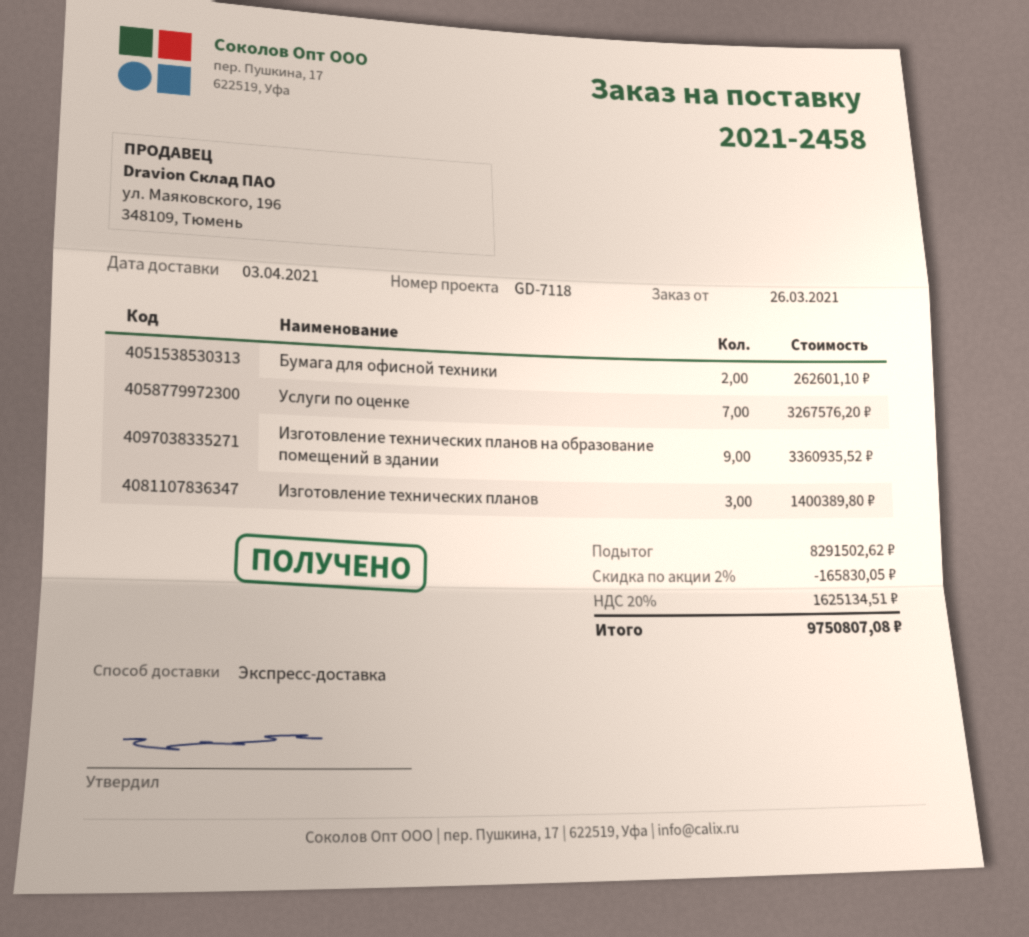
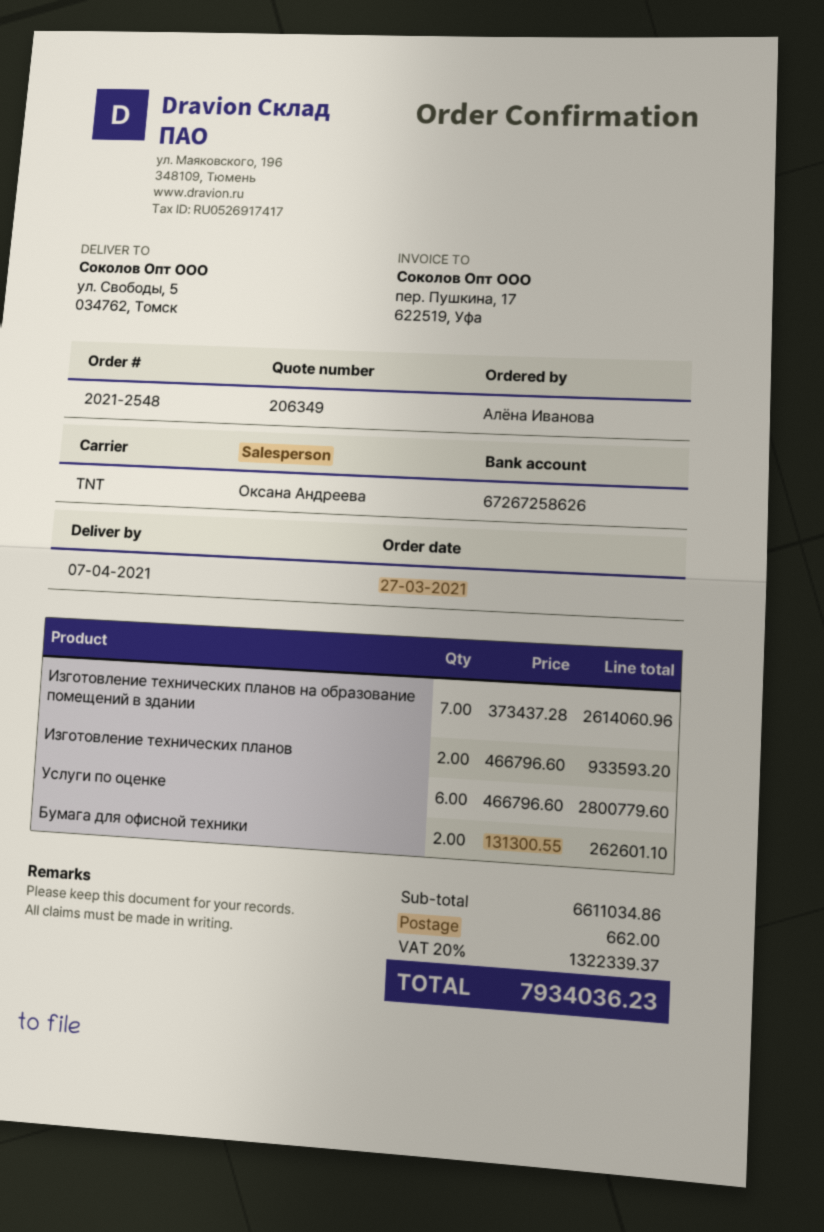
order number: 2021-2458 -> 2021-2548
order date: 2021-03-26 -> 2021-03-27
delivery date: 2021-04-03 -> 2021-04-07
shipping method: express -> TNT
Услуги по оценке: 7 for 3267576.20 -> 6 for 2800779.60
Изготовление технических планов на образование помещений в здании: 9 for 3360935.52 -> 7 for 2614060.96
Изготовление технических планов: 3 for 1400389.80 -> 2 for 933593.20
subtotal: 8291502.62 -> 6611034.86
discount: 2% = 165830.05 -> none
shipping: none -> 662.00
tax: 20% = 1625134.51 -> 20% = 1322339.37
total: 9750807.08 -> 7934036.23

